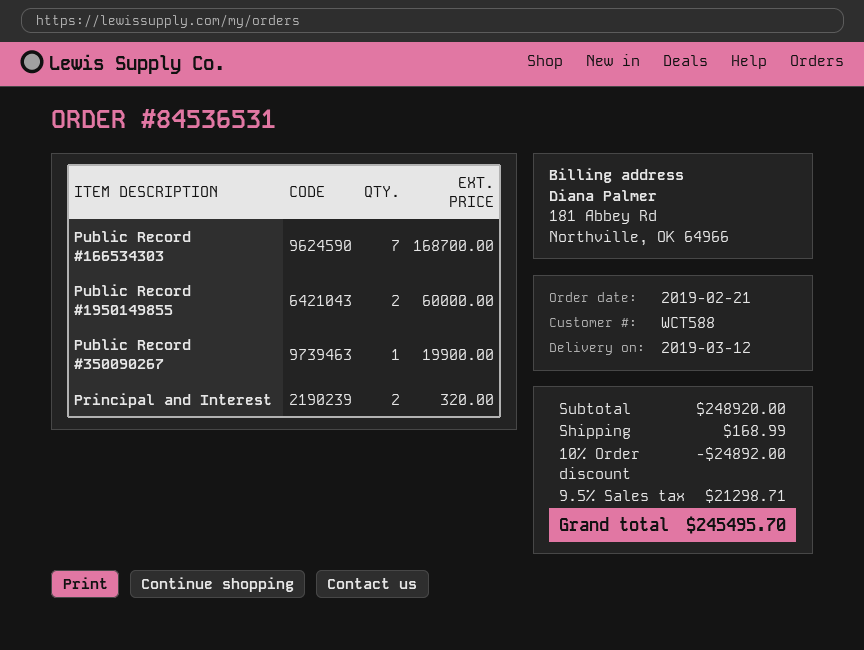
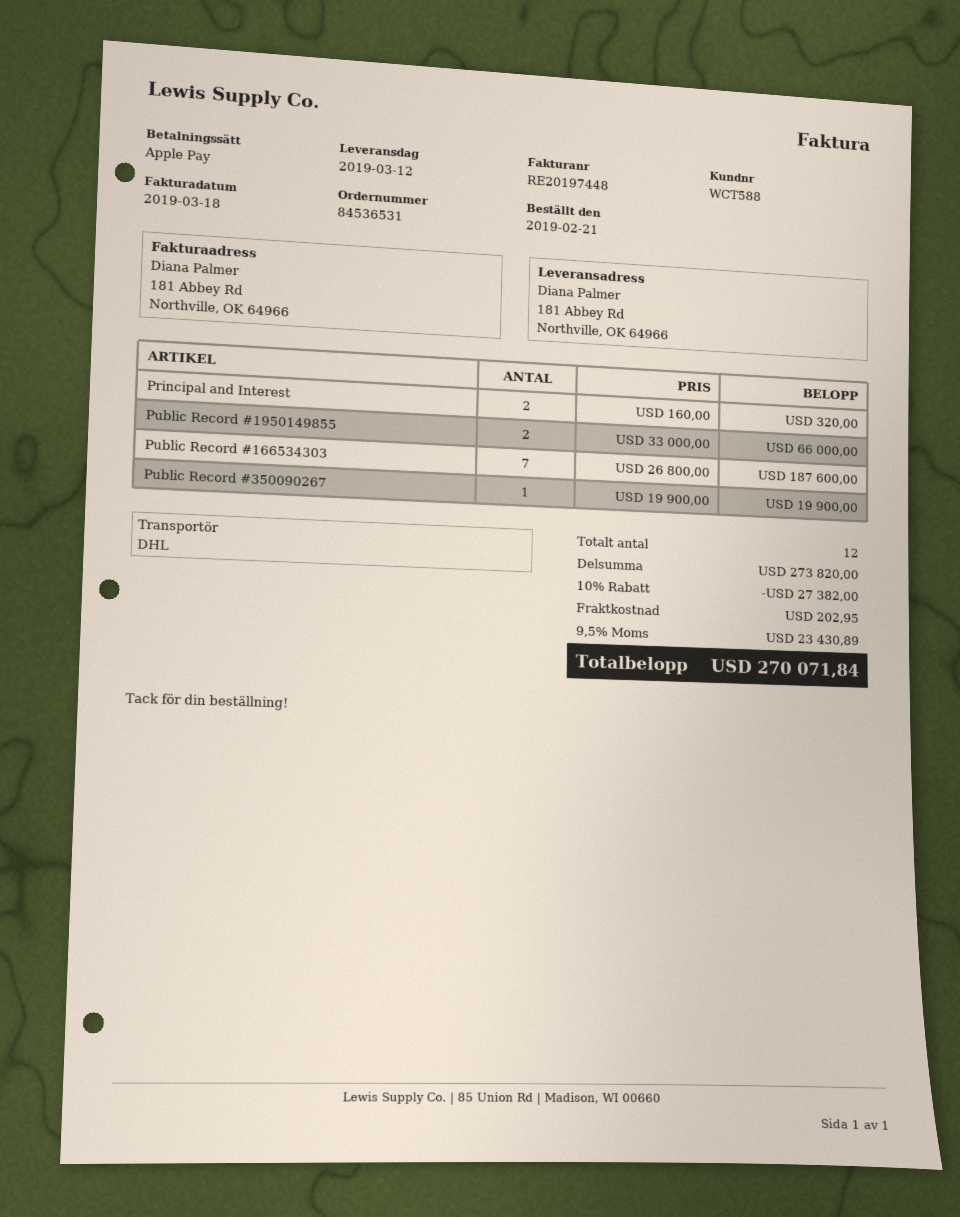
Public Record #166534303: 7 for 168700.00 -> 7 for 187600.00
Public Record #1950149855: 2 for 60000.00 -> 2 for 66000.00
subtotal: 248920.00 -> 273820.00
discount: 10% = 24892.00 -> 10% = 27382.00
shipping: 168.99 -> 202.95
tax: 9.5% = 21298.71 -> 9.5% = 23430.89
total: 245495.70 -> 270071.84

